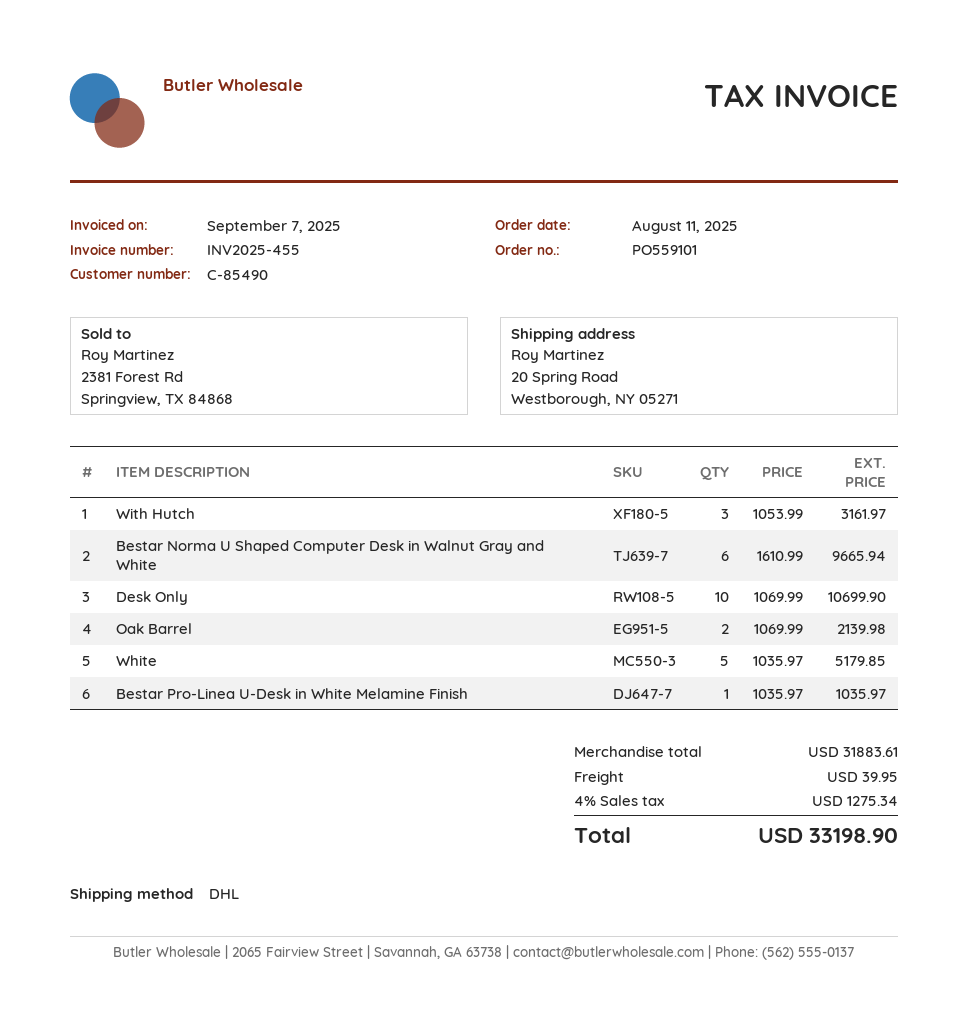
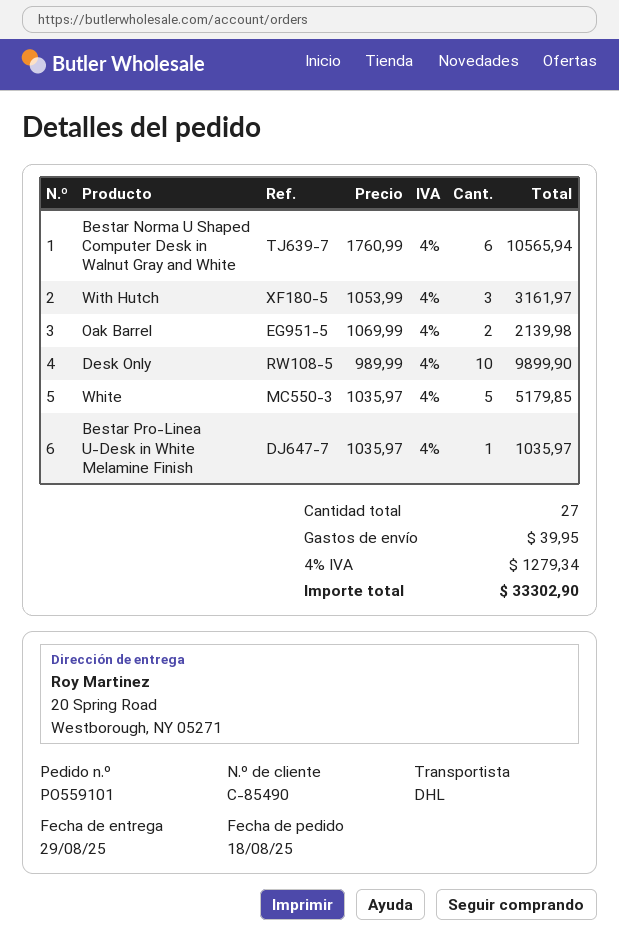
order date: 2025-08-11 -> 2025-08-18
Bestar Norma U Shaped Computer Desk in Walnut Gray and White: 6 x 1610.99 = 9665.94 -> 6 x 1760.99 = 10565.94
Desk Only: 10 x 1069.99 = 10699.90 -> 10 x 989.99 = 9899.90
tax: 4% = 1275.34 -> 4% = 1279.34
total: 33198.90 -> 33302.90

